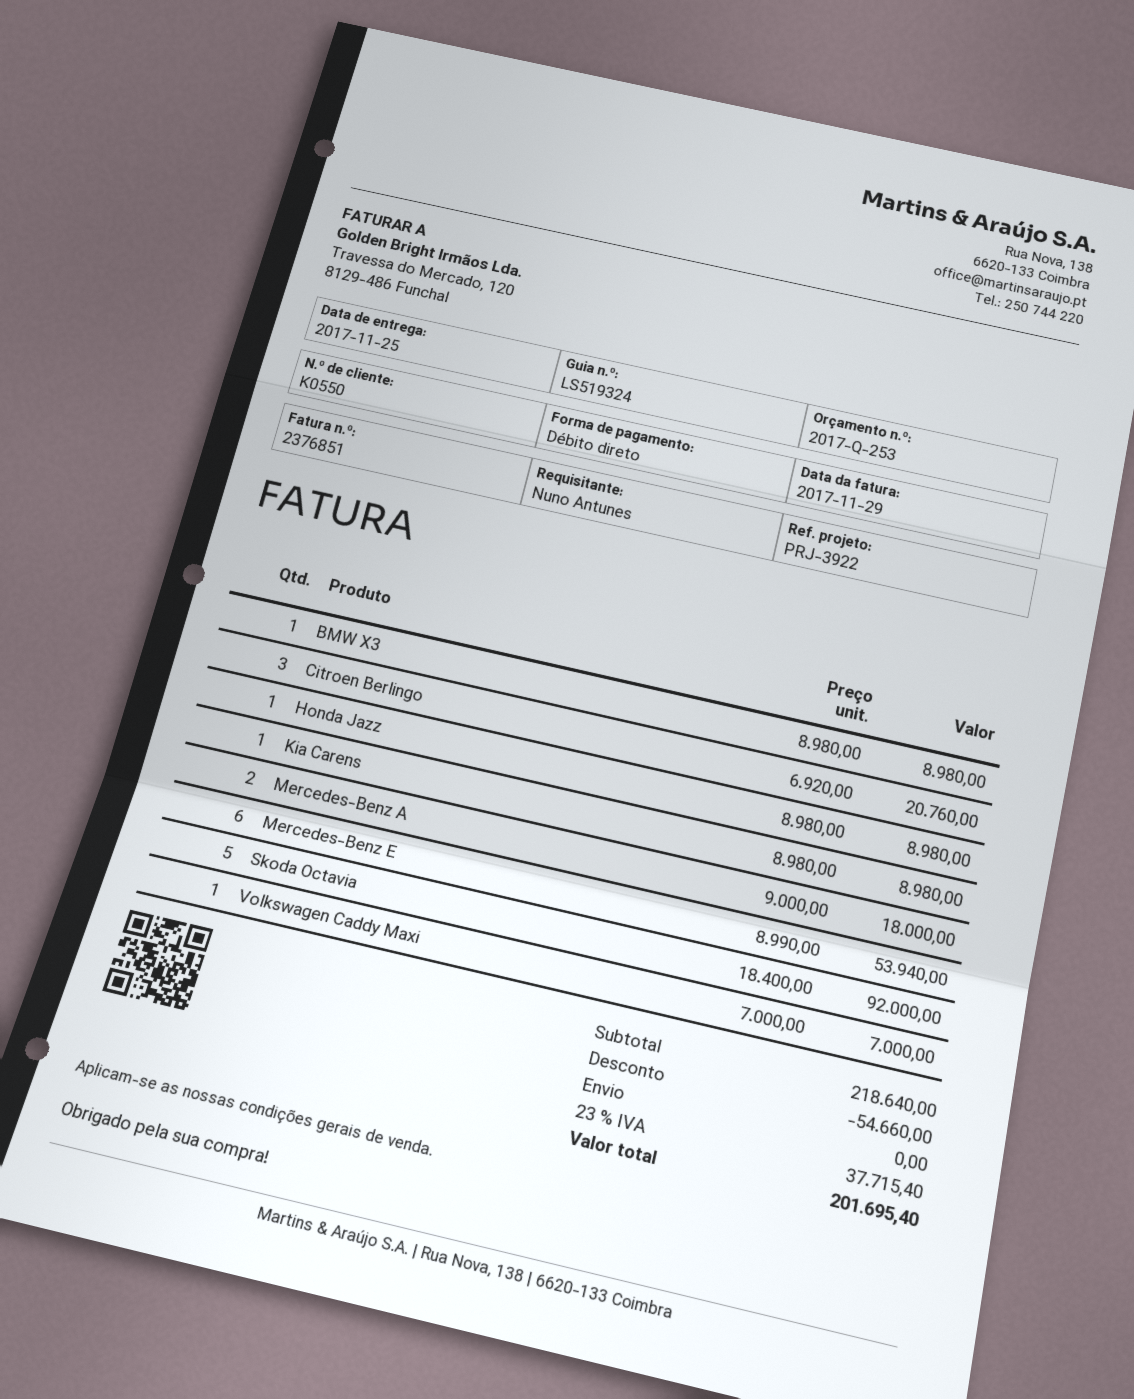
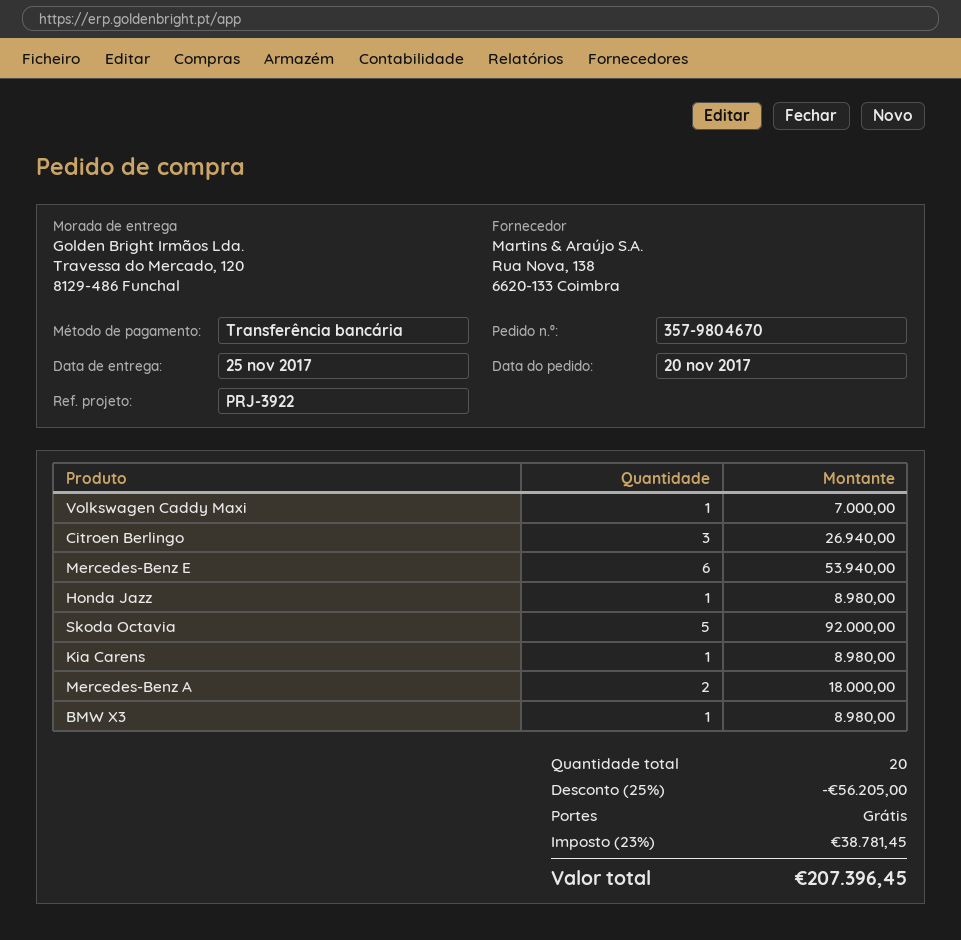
payment method: direct debit -> bank transfer
Citroen Berlingo: 3 for 20760.00 -> 3 for 26940.00
discount: 54660.00 -> 56205.00
tax: 23% = 37715.40 -> 23% = 38781.45
total: 201695.40 -> 207396.45

